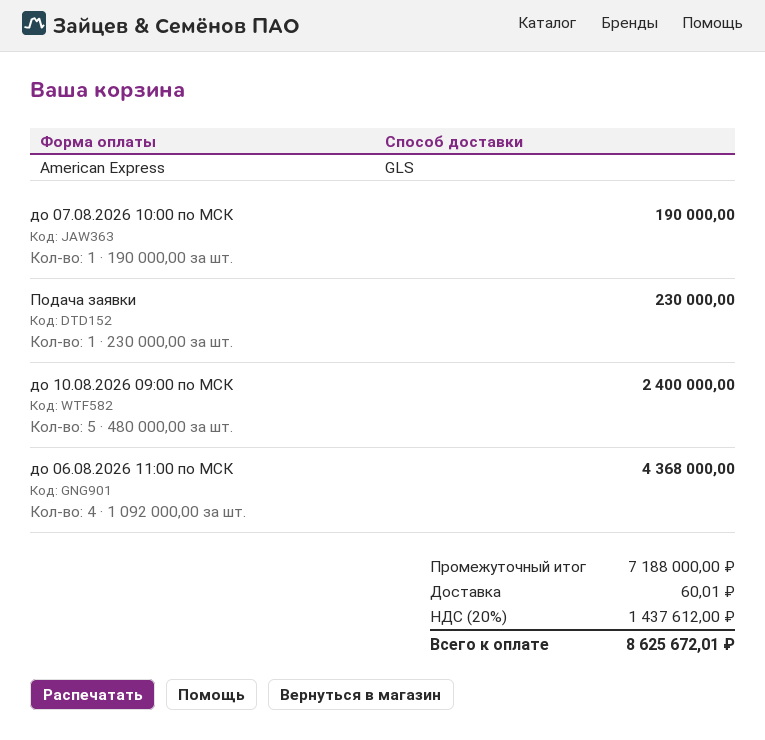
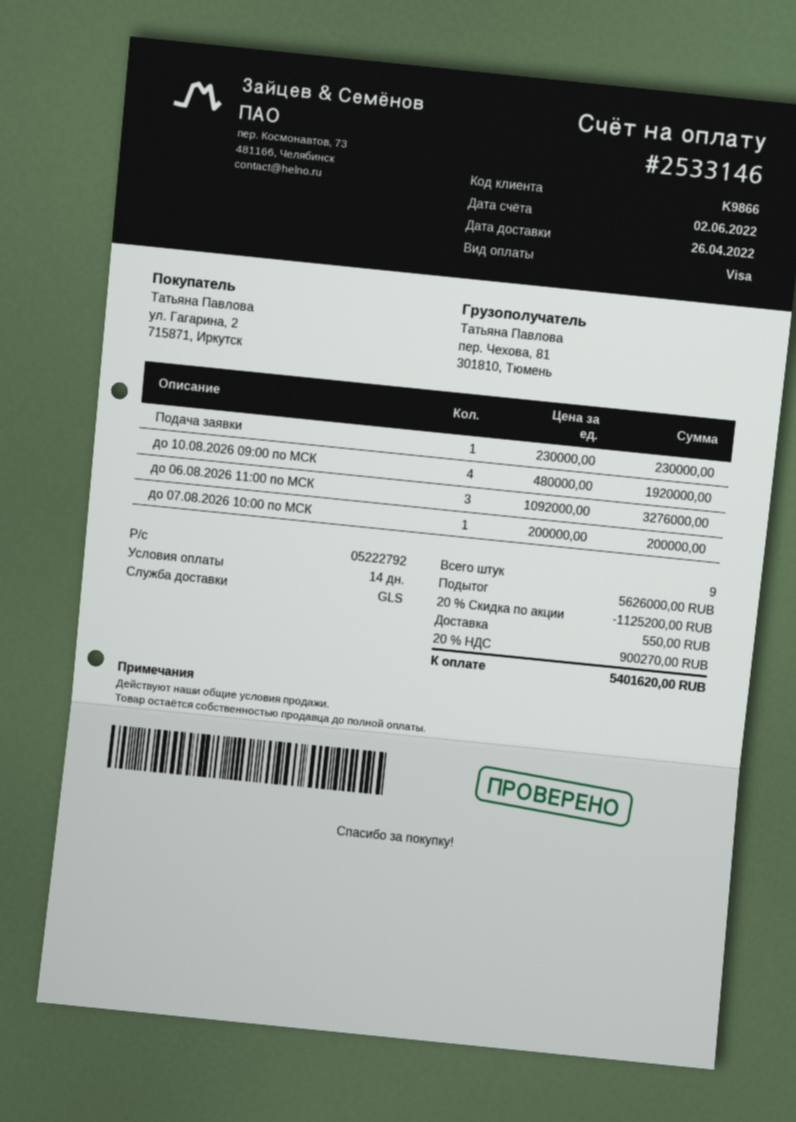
payment method: American Express -> Visa
до 07.08.2026 10:00 по МСК: 1 x 190000.00 = 190000.00 -> 1 x 200000.00 = 200000.00
до 10.08.2026 09:00 по МСК: 5 x 480000.00 = 2400000.00 -> 4 x 480000.00 = 1920000.00
до 06.08.2026 11:00 по МСК: 4 x 1092000.00 = 4368000.00 -> 3 x 1092000.00 = 3276000.00
subtotal: 7188000.00 -> 5626000.00
discount: none -> 20% = 1125200.00
shipping: 60.01 -> 550.00
tax: 20% = 1437612.00 -> 20% = 900270.00
total: 8625672.01 -> 5401620.00

